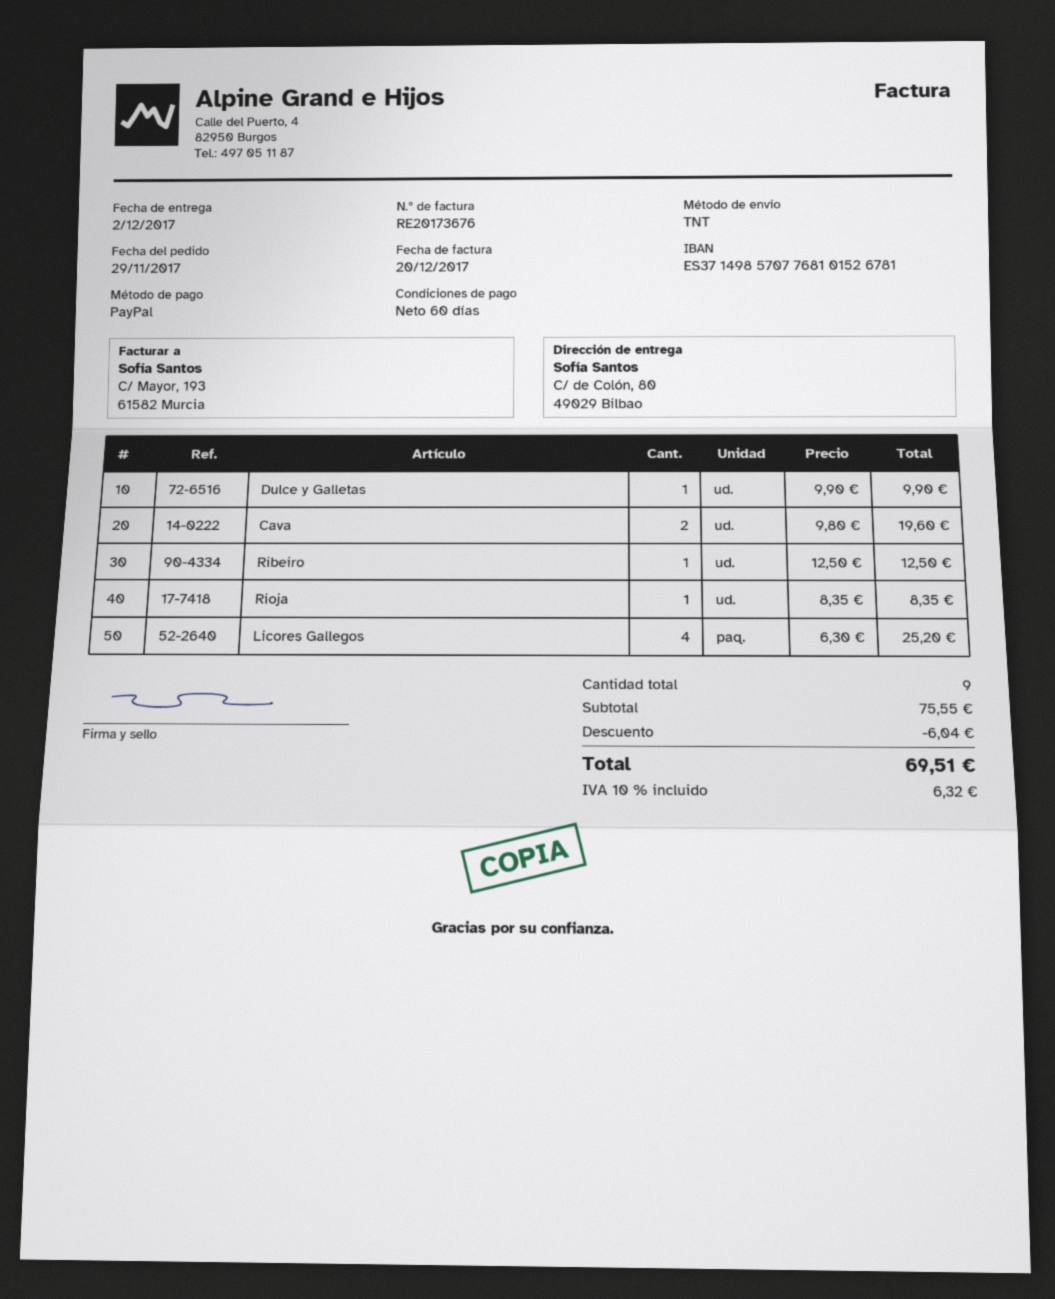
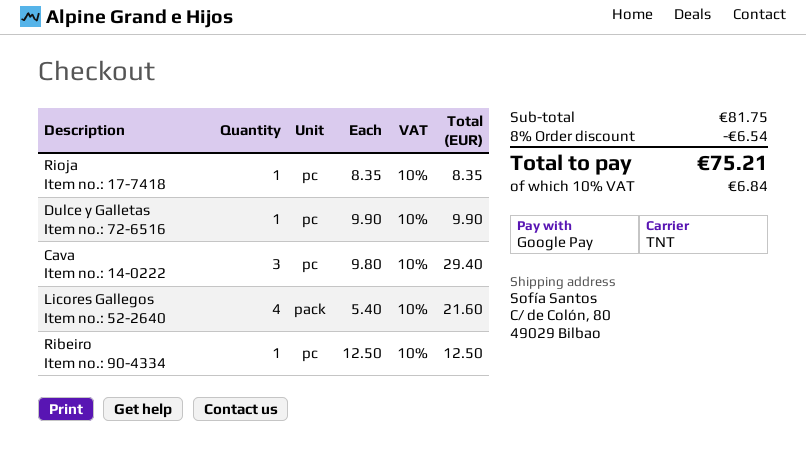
payment method: PayPal -> Google Pay
Cava: 2 x 9.80 = 19.60 -> 3 x 9.80 = 29.40
Licores Gallegos: 4 x 6.30 = 25.20 -> 4 x 5.40 = 21.60
subtotal: 75.55 -> 81.75
discount: 6.04 -> 6.54
tax: 10% = 6.32 -> 10% = 6.84
total: 69.51 -> 75.21

